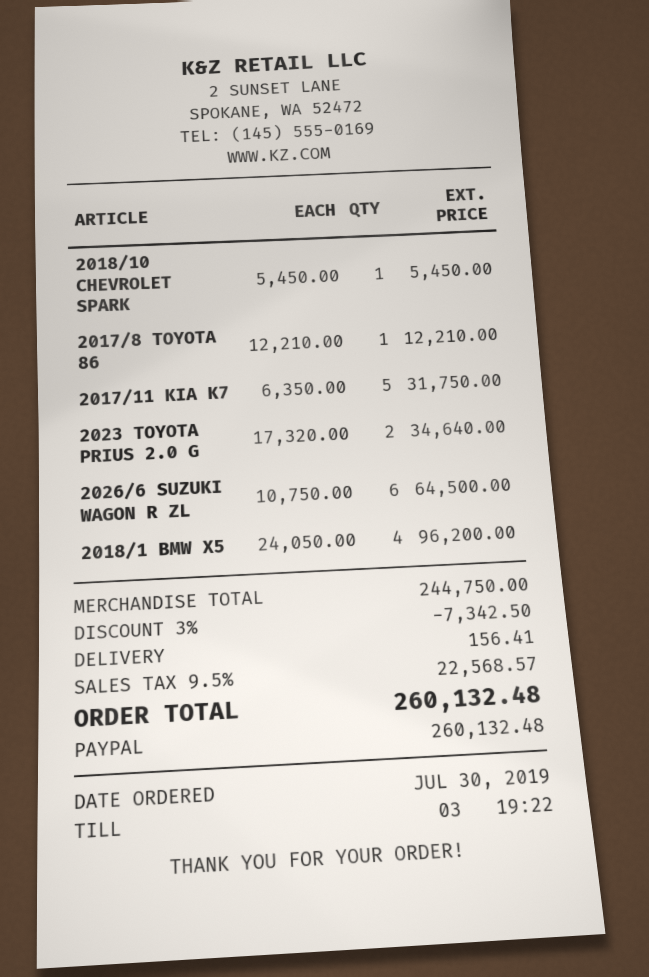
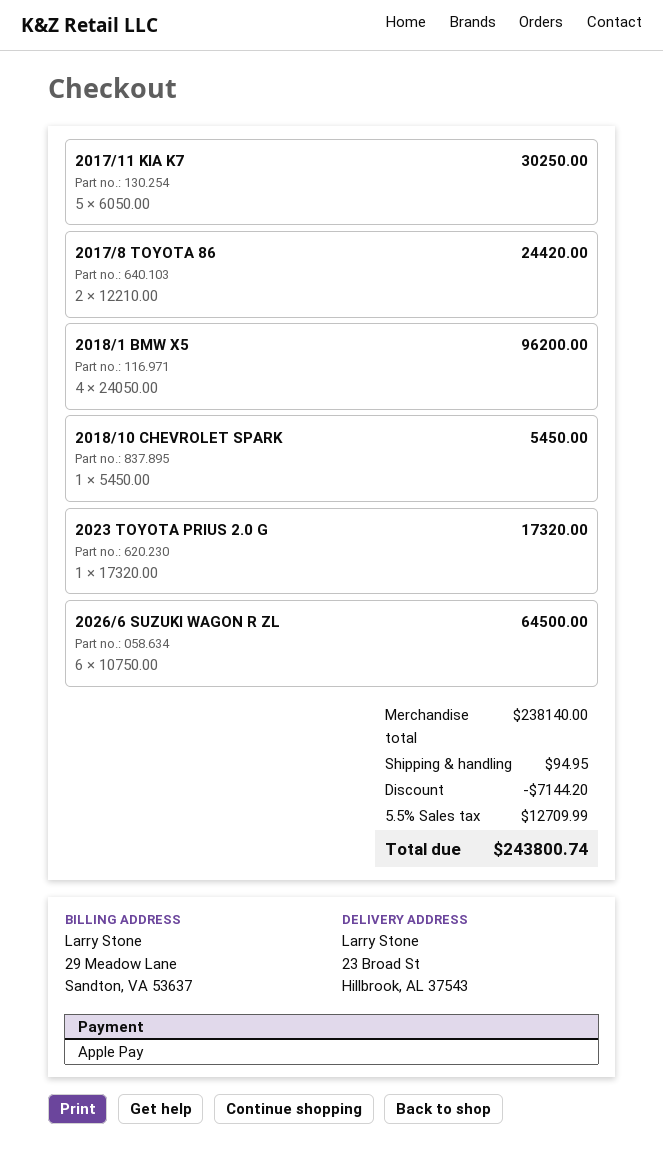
payment method: PayPal -> Apple Pay
2017/8 TOYOTA 86: 1 x 12210.00 = 12210.00 -> 2 x 12210.00 = 24420.00
2017/11 KIA K7: 5 x 6350.00 = 31750.00 -> 5 x 6050.00 = 30250.00
2023 TOYOTA PRIUS 2.0 G: 2 x 17320.00 = 34640.00 -> 1 x 17320.00 = 17320.00
subtotal: 244750.00 -> 238140.00
discount: 7342.50 -> 7144.20
shipping: 156.41 -> 94.95
tax: 9.5% = 22568.57 -> 5.5% = 12709.99
total: 260132.48 -> 243800.74

